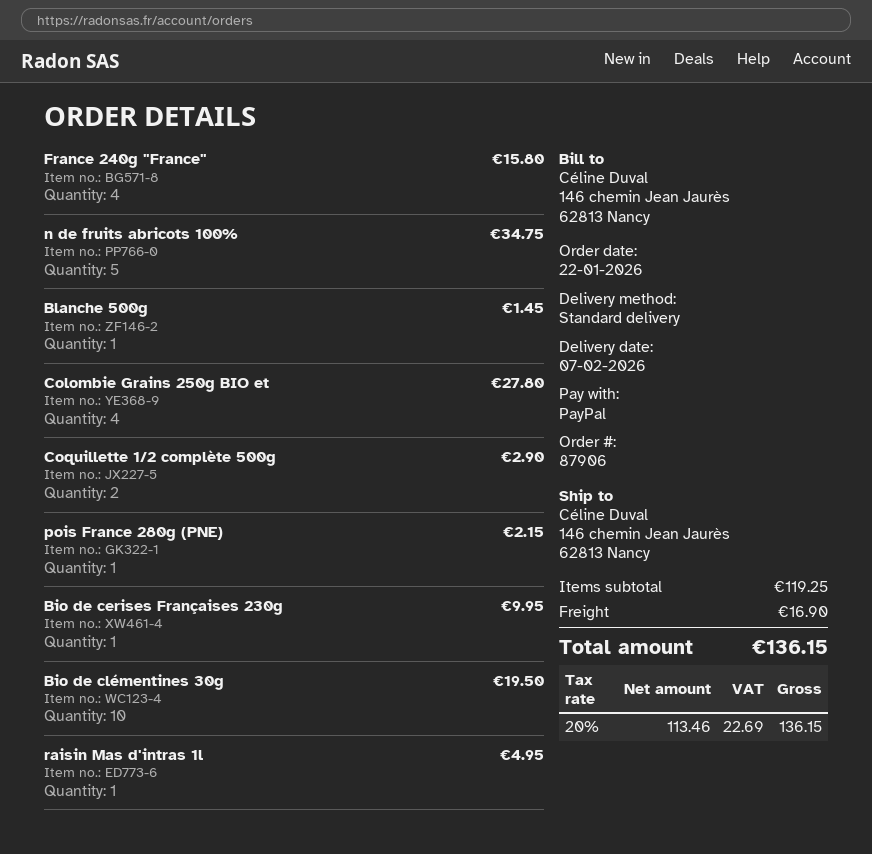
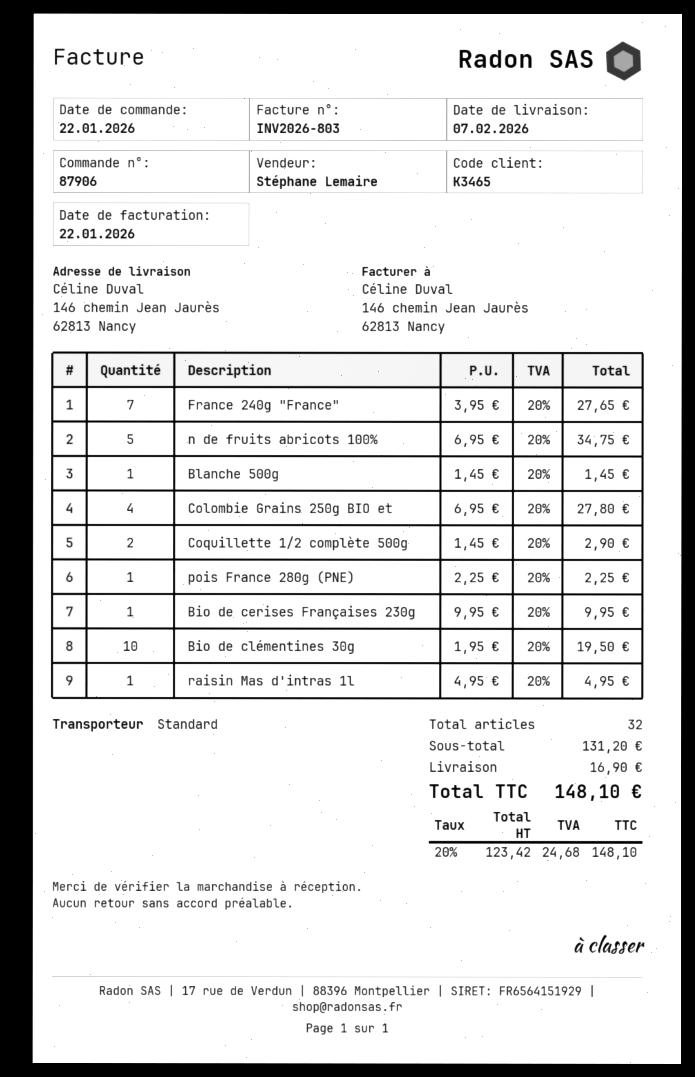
France 240g "France": 4 for 15.80 -> 7 for 27.65
pois France 280g (PNE): 1 for 2.15 -> 1 for 2.25
subtotal: 119.25 -> 131.20
net: 113.46 -> 123.42
tax: 20% = 22.69 -> 20% = 24.68
total: 136.15 -> 148.10

